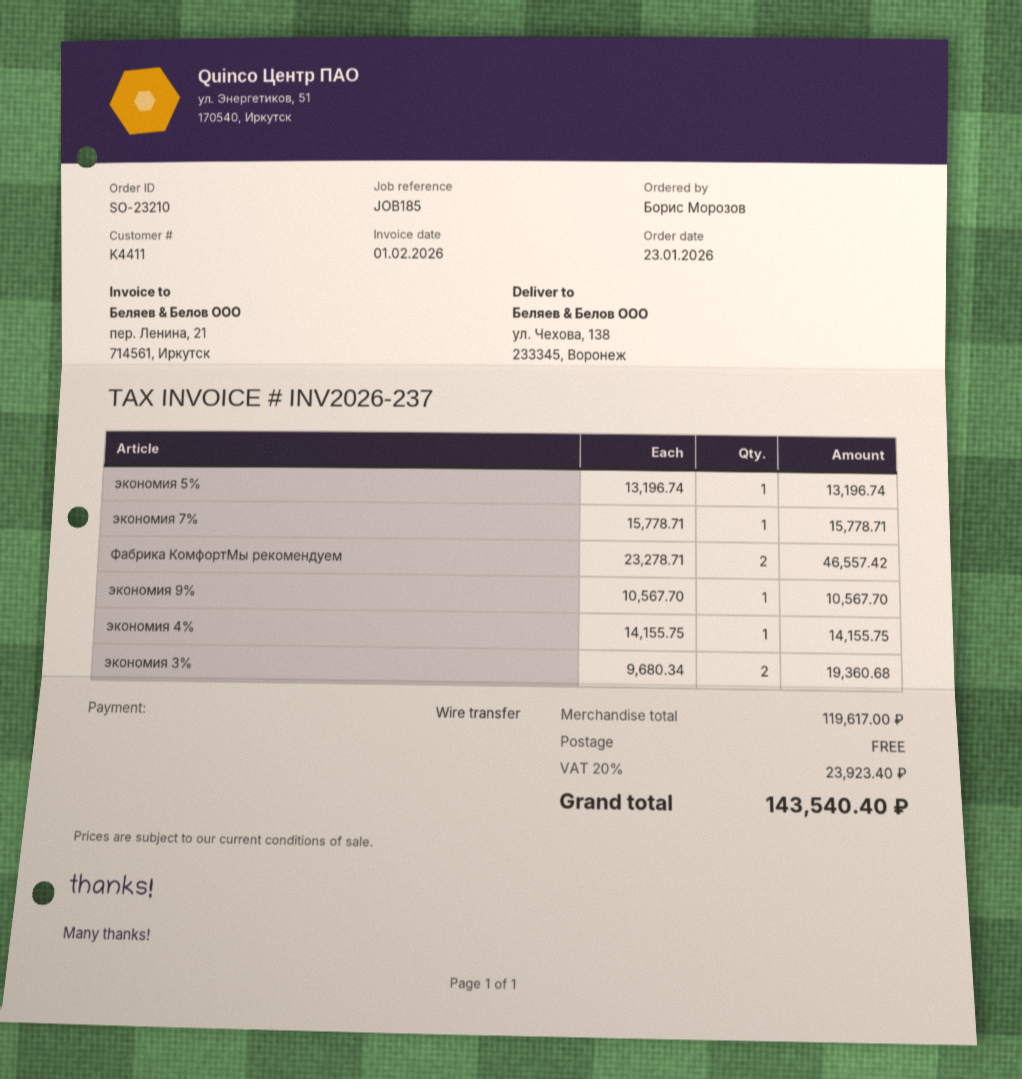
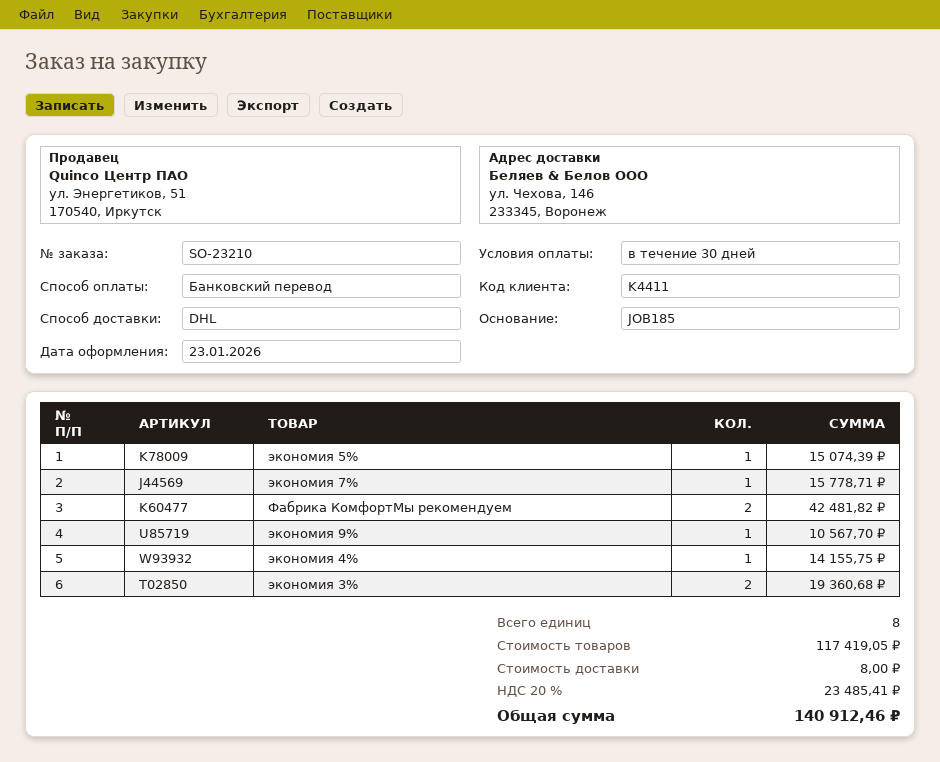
ship to: ул. Чехова, 138, 233345, Воронеж -> ул. Чехова, 146, 233345, Воронеж
экономия 5%: 1 for 13196.74 -> 1 for 15074.39
Фабрика КомфортМы рекомендуем: 2 for 46557.42 -> 2 for 42481.82
subtotal: 119617.00 -> 117419.05
shipping: 0.00 -> 8.00
tax: 20% = 23923.40 -> 20% = 23485.41
total: 143540.40 -> 140912.46

